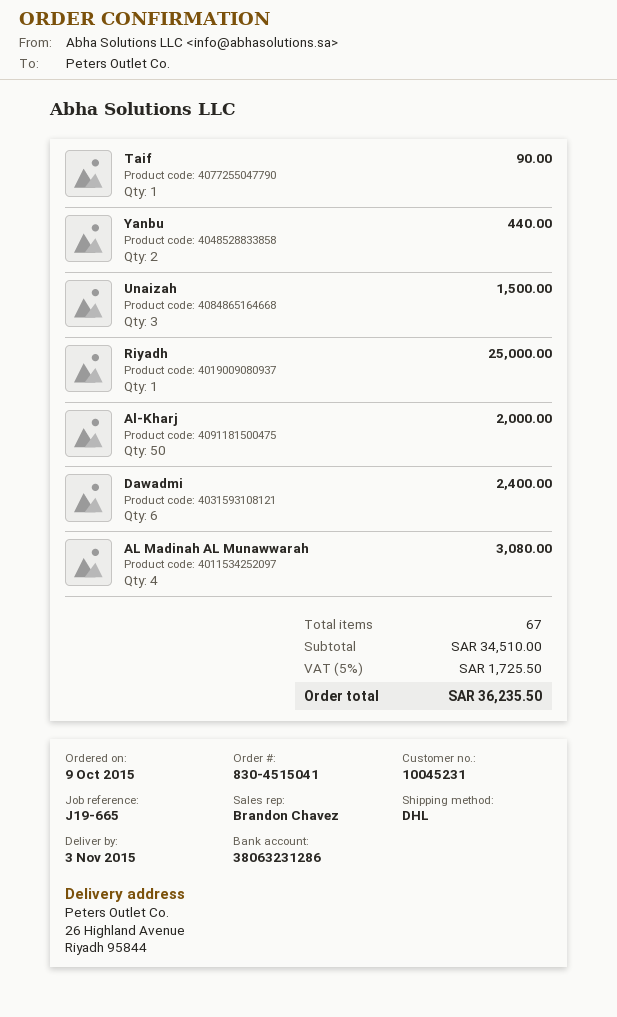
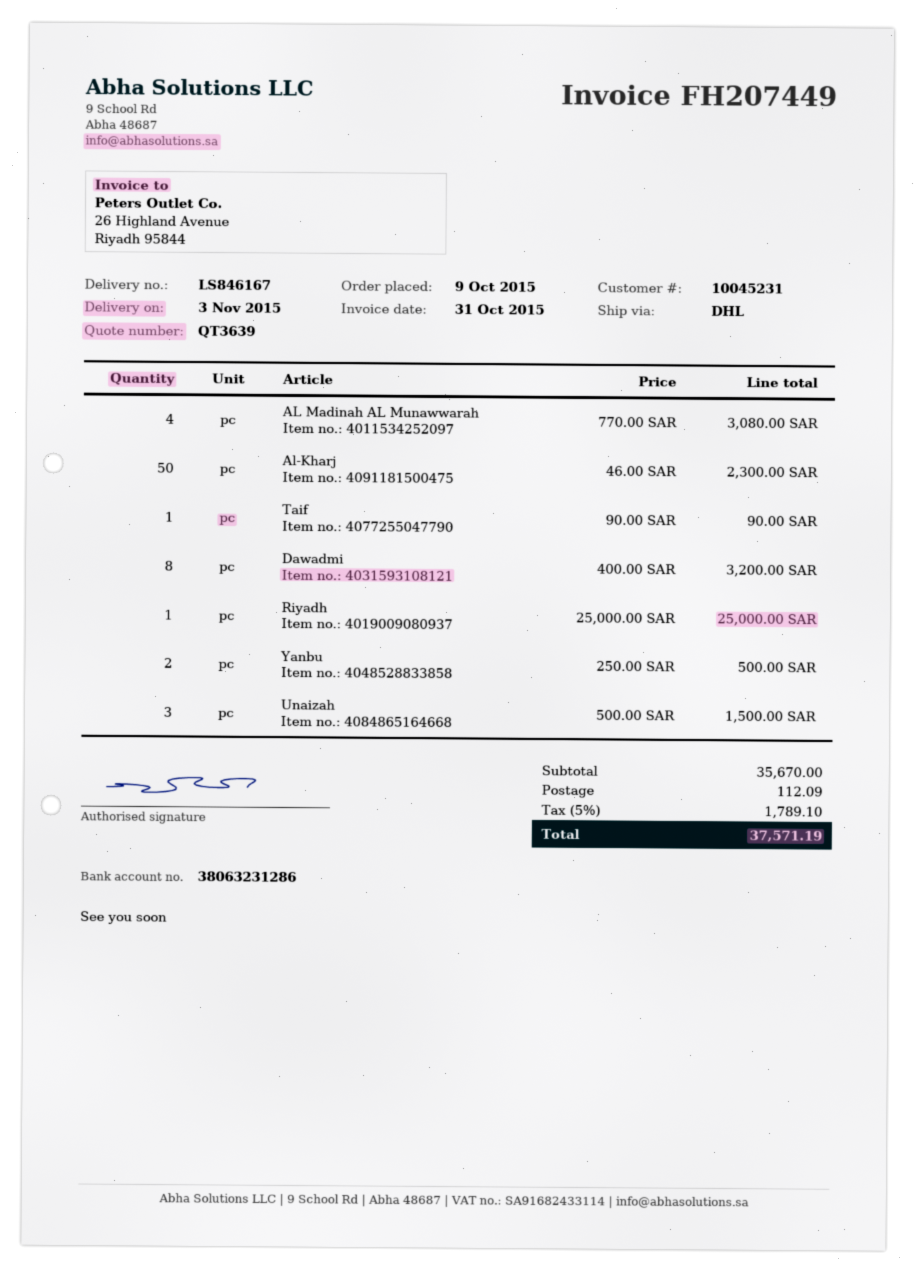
Yanbu: 2 for 440.00 -> 2 for 500.00
Al-Kharj: 50 for 2000.00 -> 50 for 2300.00
Dawadmi: 6 for 2400.00 -> 8 for 3200.00
subtotal: 34510.00 -> 35670.00
shipping: none -> 112.09
tax: 5% = 1725.50 -> 5% = 1789.10
total: 36235.50 -> 37571.19

